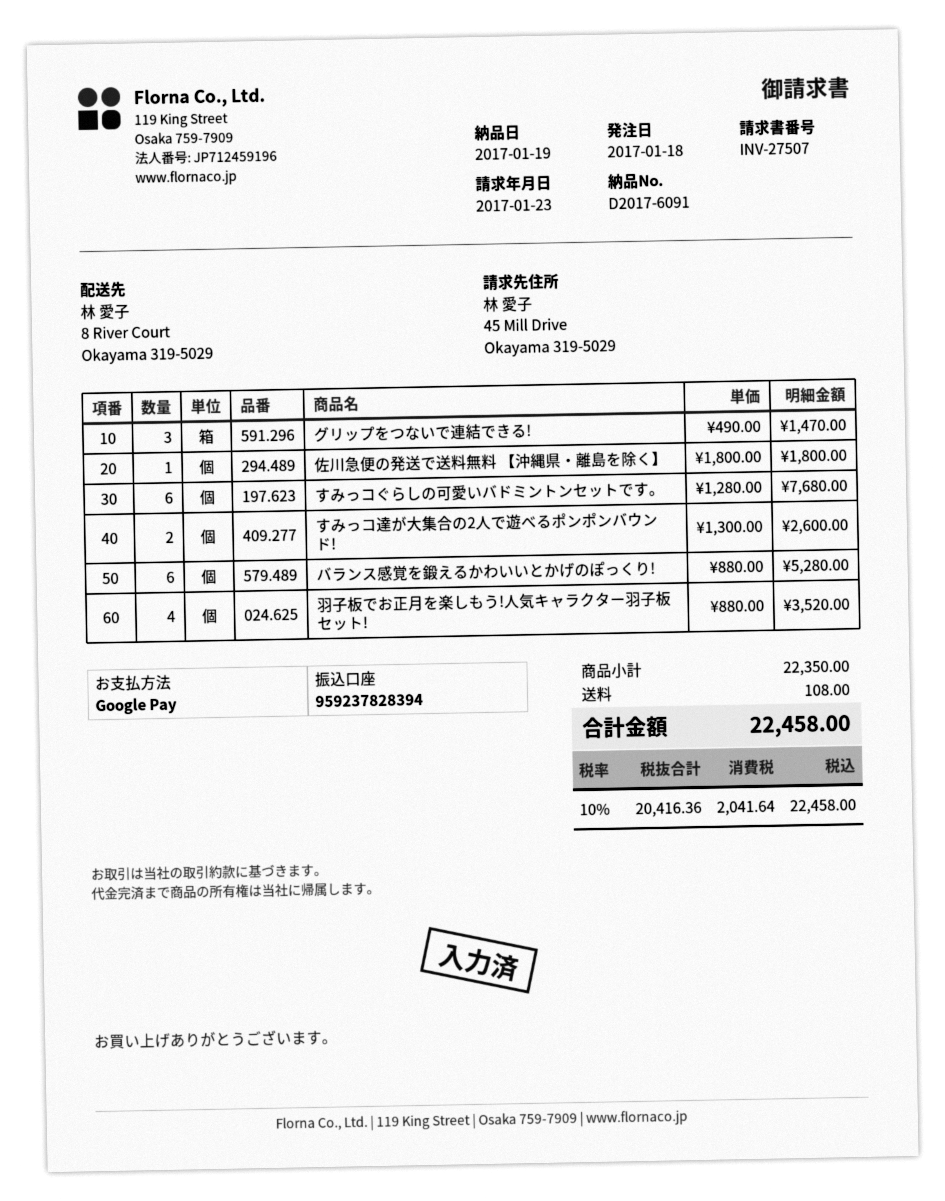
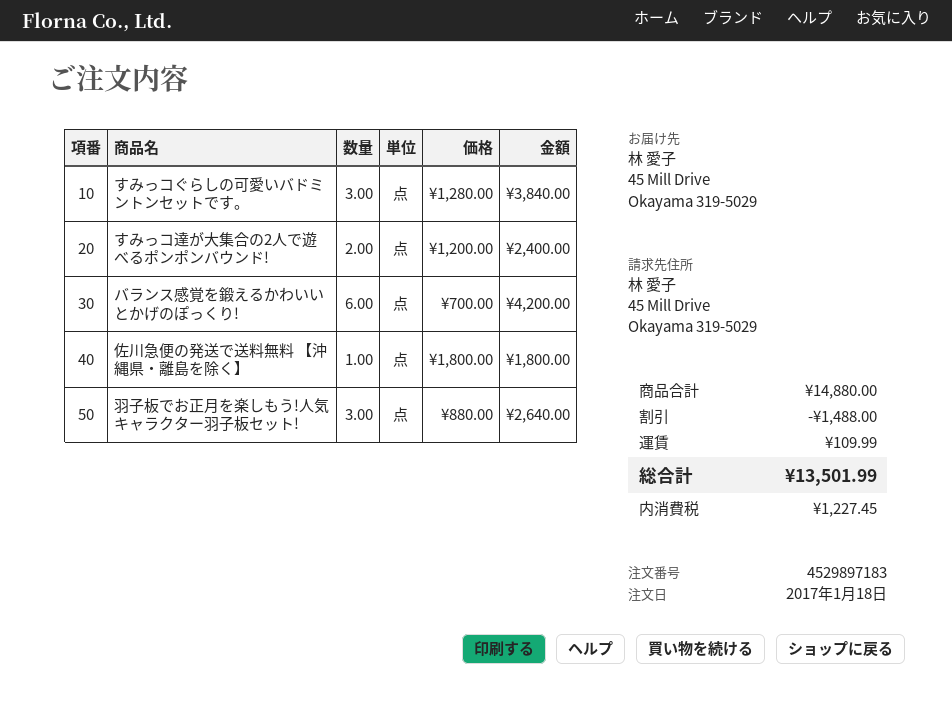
ship to: 8 River Court, Okayama 319-5029 -> 45 Mill Drive, Okayama 319-5029
グリップをつないで連結できる!: 3 x 490.00 = 1470.00 -> none
すみっコぐらしの可愛いバドミントンセットです。: 6 x 1280.00 = 7680.00 -> 3 x 1280.00 = 3840.00
すみっコ達が大集合の2人で遊べるポンポンバウンド!: 2 x 1300.00 = 2600.00 -> 2 x 1200.00 = 2400.00
バランス感覚を鍛えるかわいいとかげのぽっくり!: 6 x 880.00 = 5280.00 -> 6 x 700.00 = 4200.00
羽子板でお正月を楽しもう!人気キャラクター羽子板セット!: 4 x 880.00 = 3520.00 -> 3 x 880.00 = 2640.00
subtotal: 22350.00 -> 14880.00
discount: none -> 1488.00
shipping: 108.00 -> 109.99
tax: 2041.64 -> 1227.45
total: 22458.00 -> 13501.99

